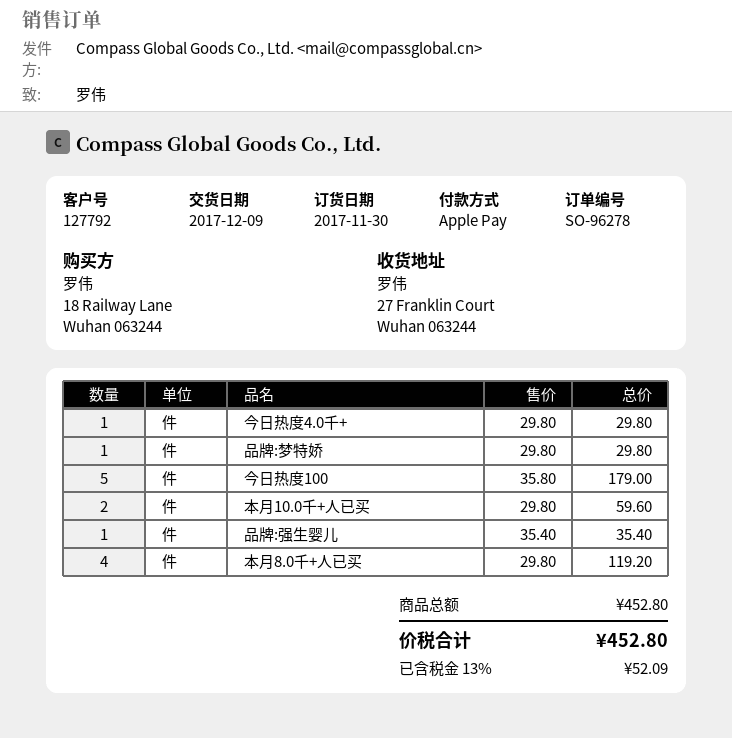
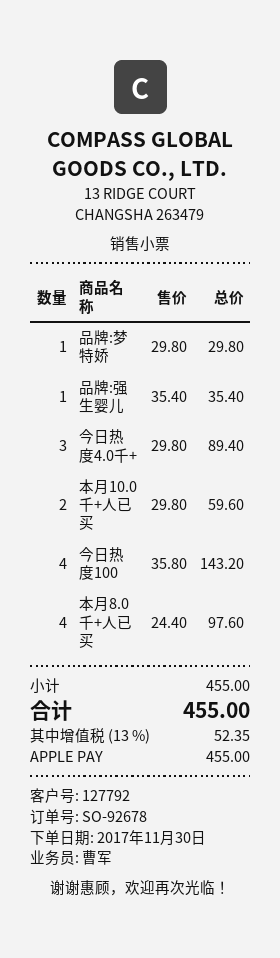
order number: SO-96278 -> SO-92678
今日热度4.0千+: 1 x 29.80 = 29.80 -> 3 x 29.80 = 89.40
今日热度100: 5 x 35.80 = 179.00 -> 4 x 35.80 = 143.20
本月8.0千+人已买: 4 x 29.80 = 119.20 -> 4 x 24.40 = 97.60
subtotal: 452.80 -> 455.00
tax: 13% = 52.09 -> 13% = 52.35
total: 452.80 -> 455.00

